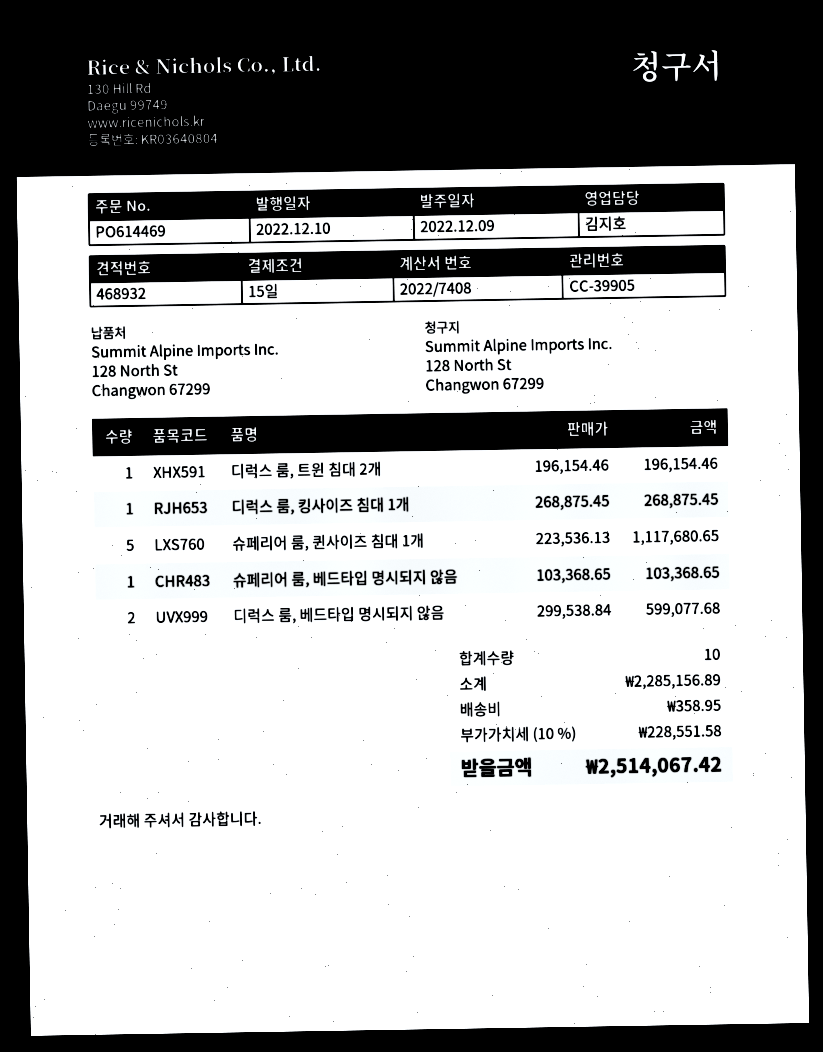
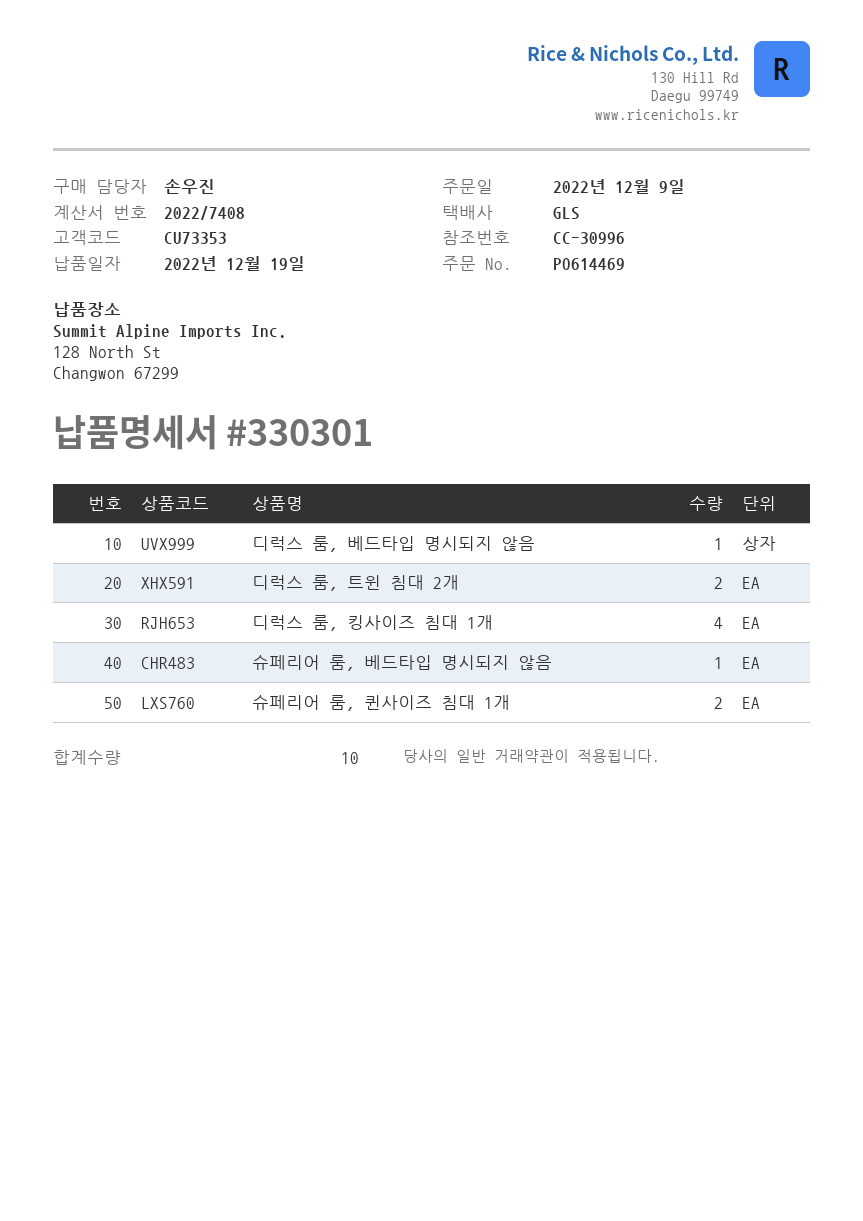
reference: CC-39905 -> CC-30996
디럭스 룸, 트윈 침대 2개: 1 -> 2
디럭스 룸, 킹사이즈 침대 1개: 1 -> 4
슈페리어 룸, 퀸사이즈 침대 1개: 5 -> 2
디럭스 룸, 베드타입 명시되지 않음: 2 -> 1

